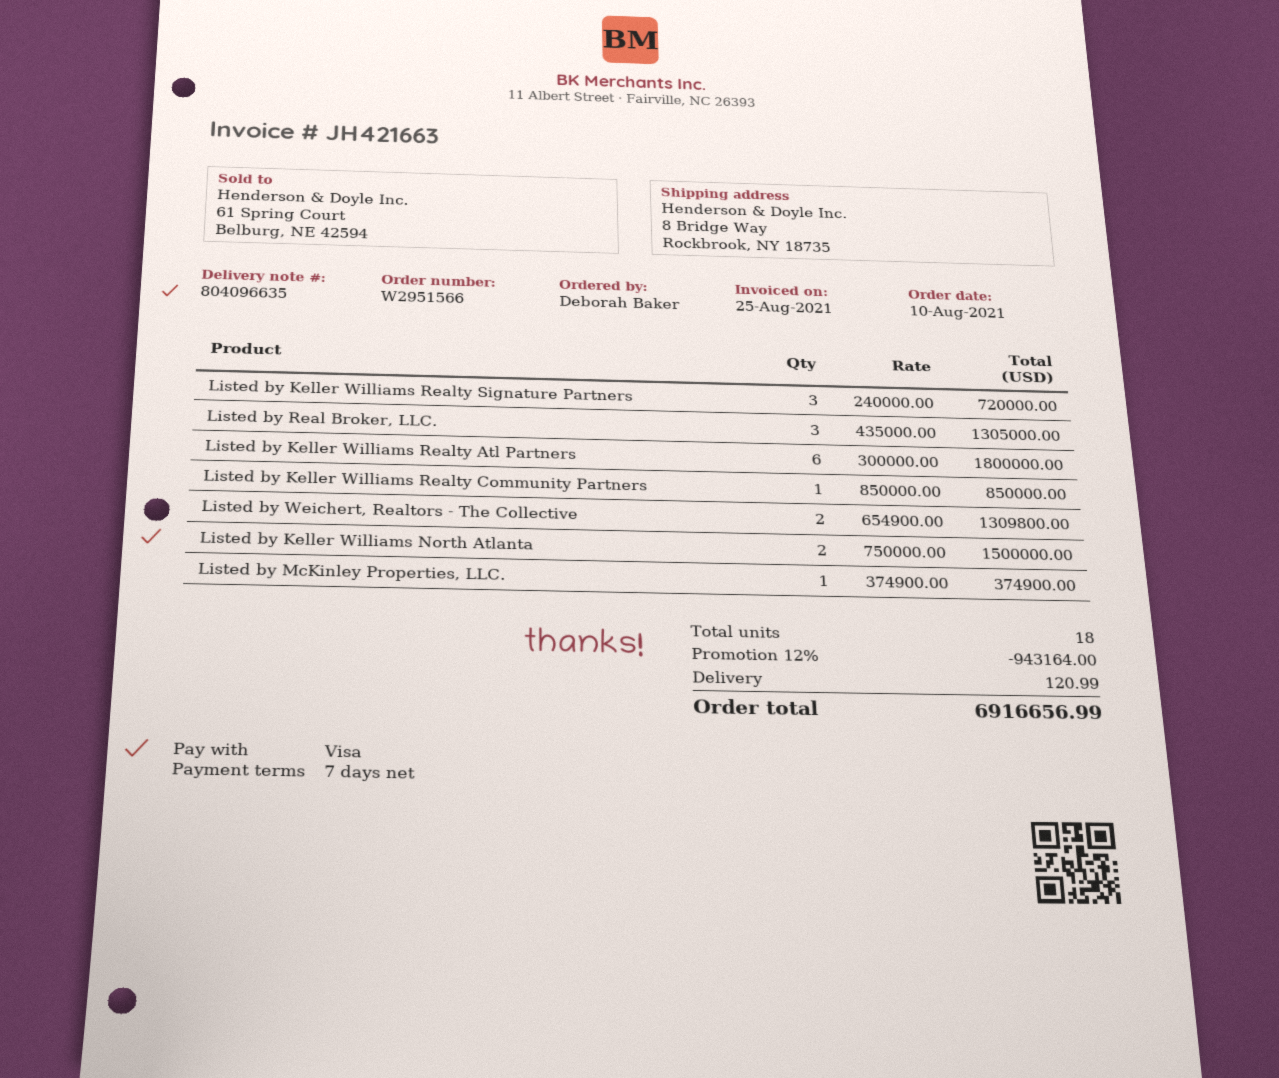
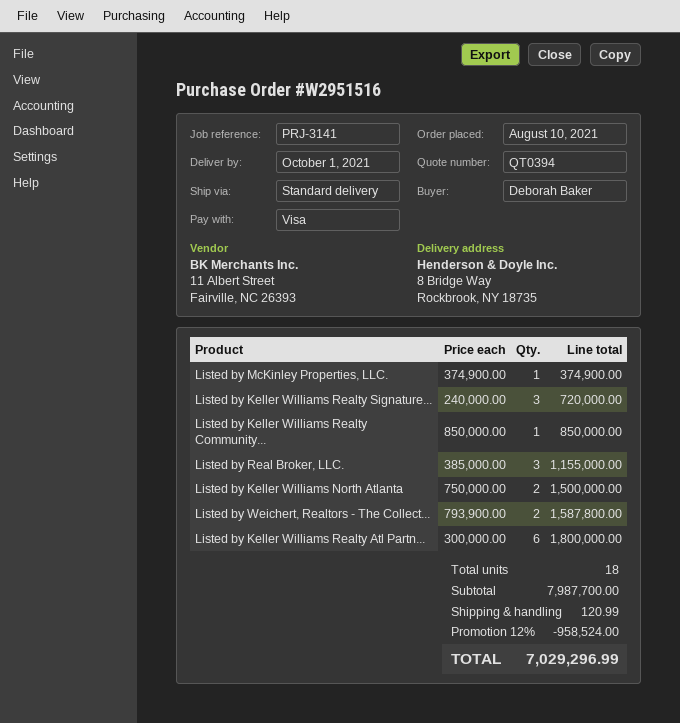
order number: W2951566 -> W2951516
Listed by Real Broker, LLC.: 3 x 435000.00 = 1305000.00 -> 3 x 385000.00 = 1155000.00
Listed by Weichert, Realtors - The Collective: 2 x 654900.00 = 1309800.00 -> 2 x 793900.00 = 1587800.00
discount: 12% = 943164.00 -> 12% = 958524.00
total: 6916656.99 -> 7029296.99

